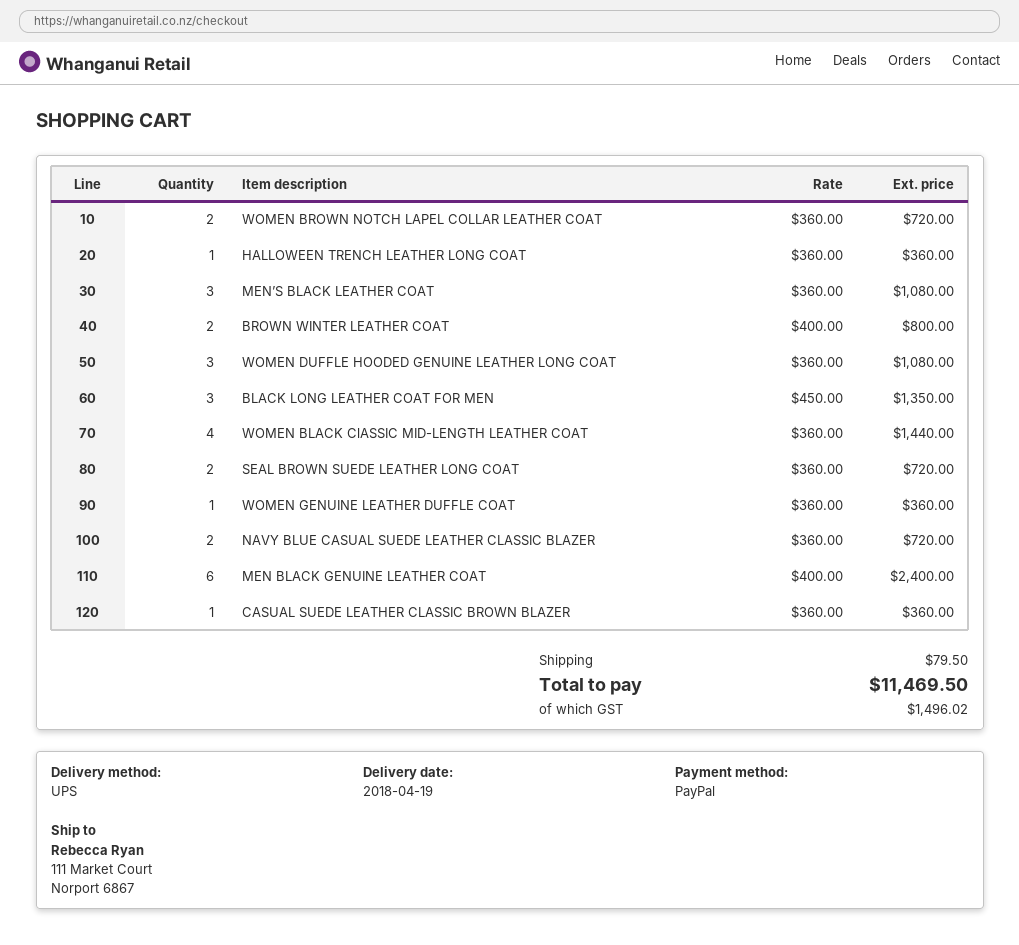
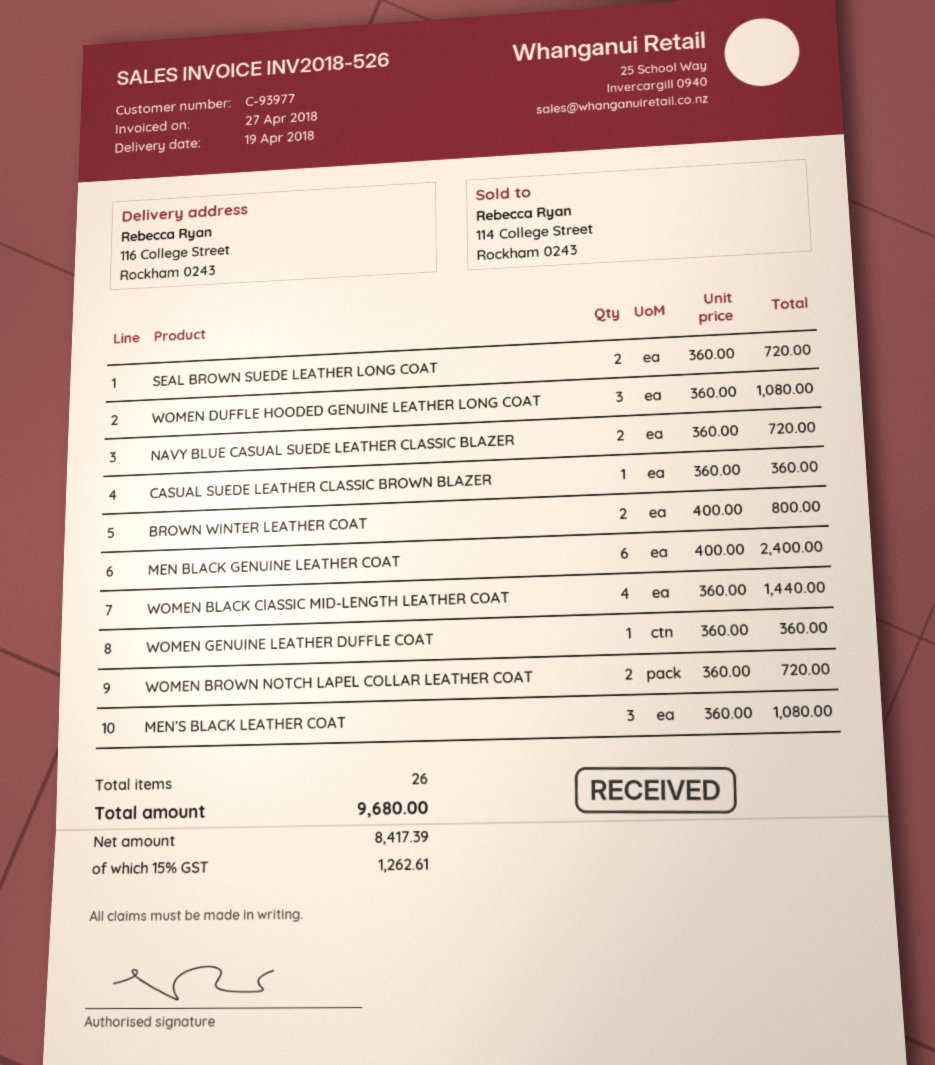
ship to: 111 Market Court, Norport 6867 -> 116 College Street, Rockham 0243
HALLOWEEN TRENCH LEATHER LONG COAT: 1 x 360.00 = 360.00 -> none
BLACK LONG LEATHER COAT FOR MEN: 3 x 450.00 = 1350.00 -> none
shipping: 79.50 -> none
tax: 1496.02 -> 1262.61
total: 11469.50 -> 9680.00

